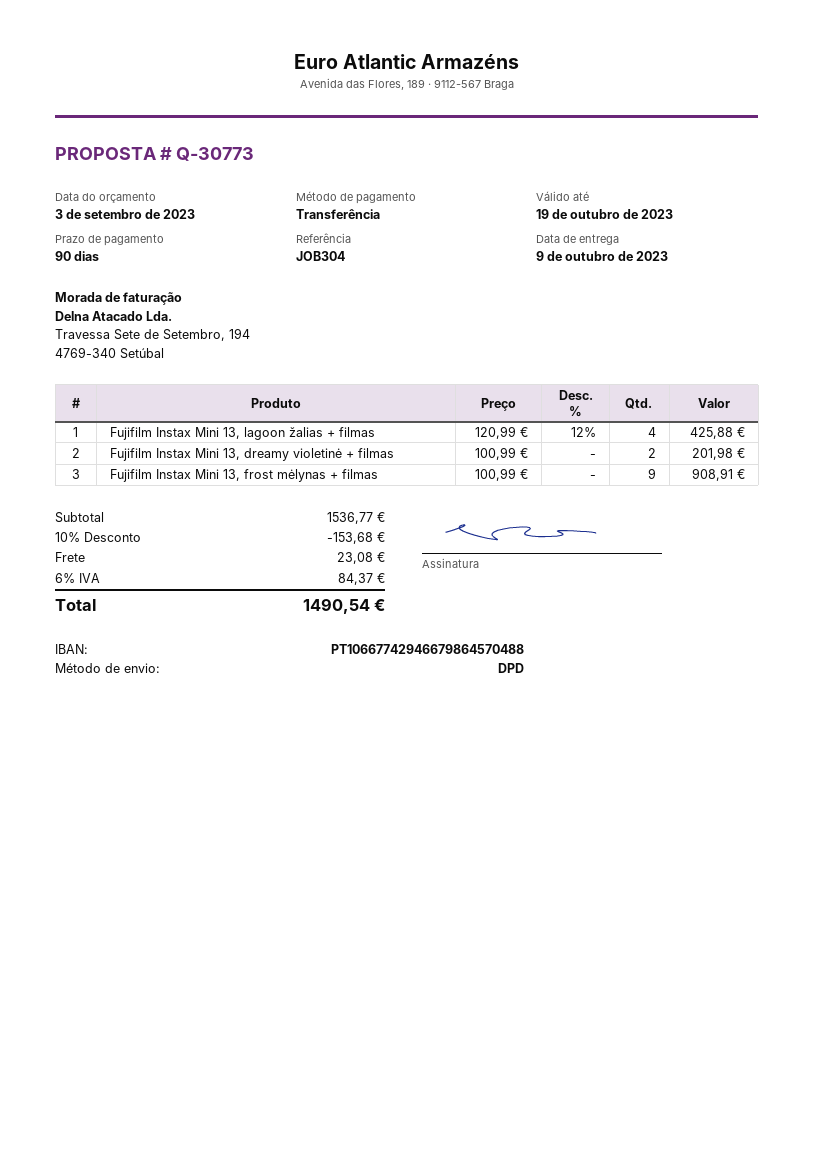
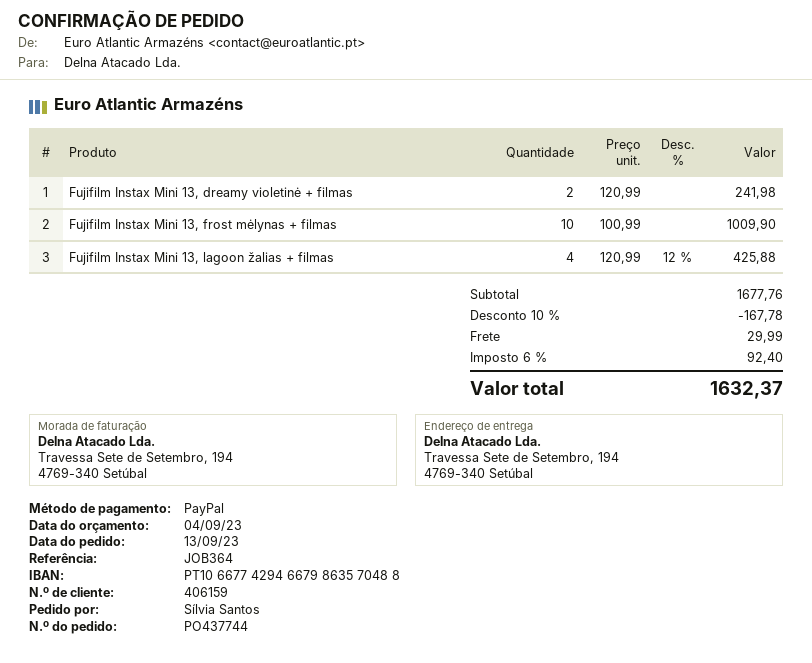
quote date: 2023-09-03 -> 2023-09-04
reference: JOB304 -> JOB364
payment method: bank transfer -> PayPal
bank account: PT10667742946679864570488 -> PT10667742946679863570488
Fujifilm Instax Mini 13, dreamy violetinė + filmas: 2 x 100.99 = 201.98 -> 2 x 120.99 = 241.98
Fujifilm Instax Mini 13, frost mėlynas + filmas: 9 x 100.99 = 908.91 -> 10 x 100.99 = 1009.90
subtotal: 1536.77 -> 1677.76
discount: 10% = 153.68 -> 10% = 167.78
shipping: 23.08 -> 29.99
tax: 6% = 84.37 -> 6% = 92.40
total: 1490.54 -> 1632.37

